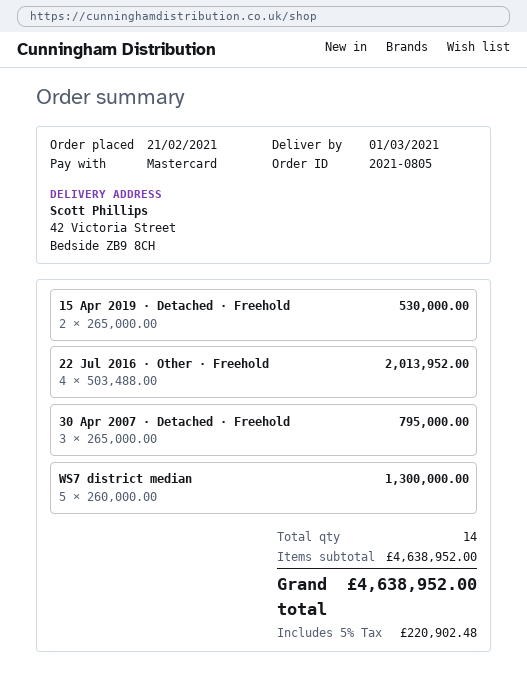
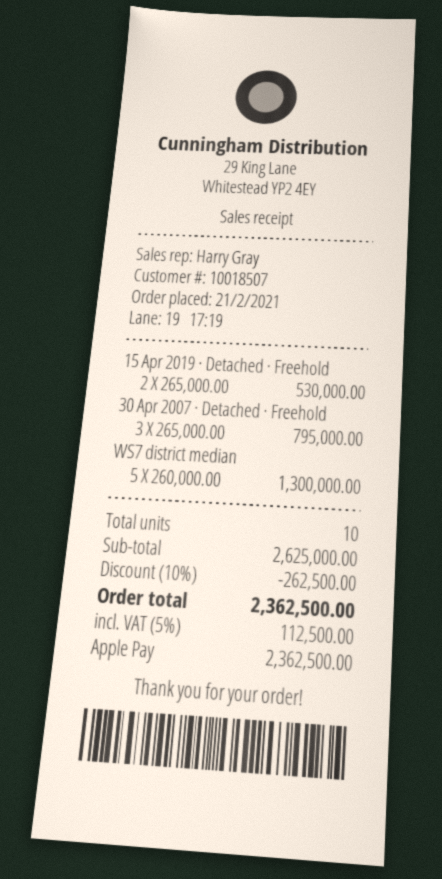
payment method: Mastercard -> Apple Pay
22 Jul 2016 · Other · Freehold: 4 x 503488.00 = 2013952.00 -> none
total quantity: 14 -> 10
subtotal: 4638952.00 -> 2625000.00
discount: none -> 10% = 262500.00
tax: 5% = 220902.48 -> 5% = 112500.00
total: 4638952.00 -> 2362500.00

